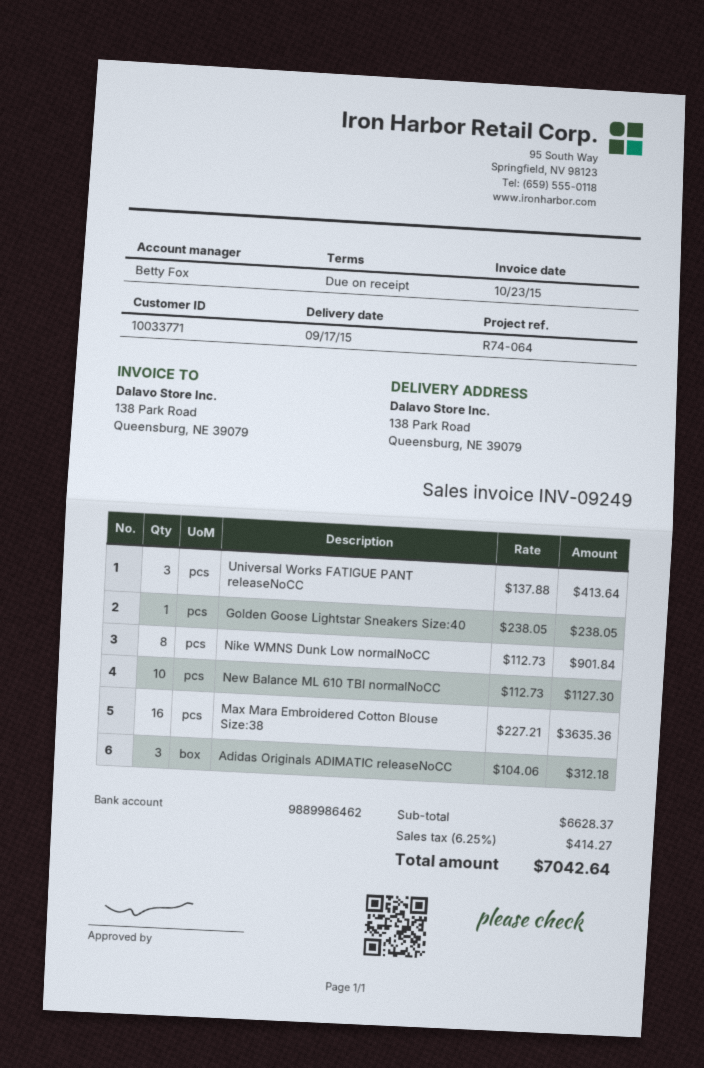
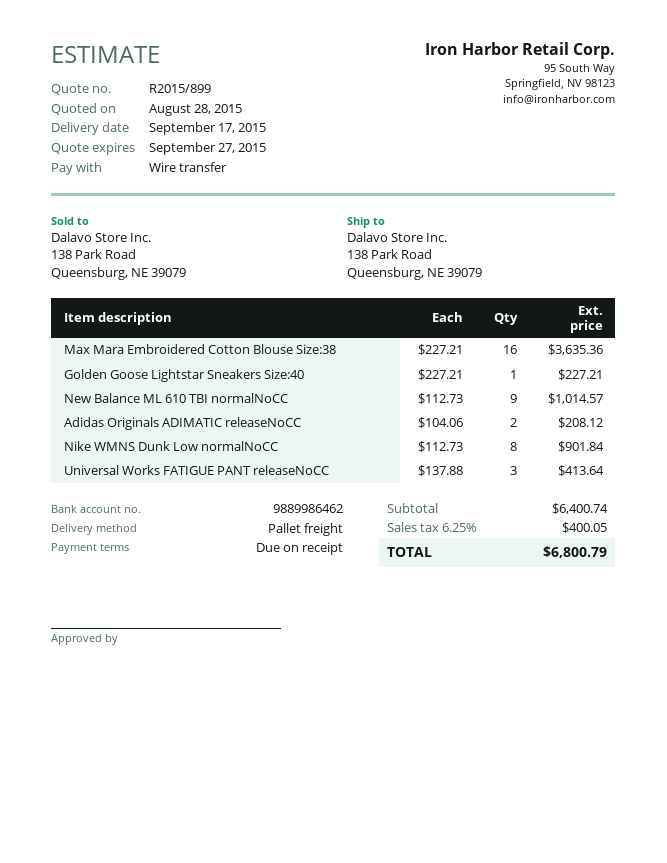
Golden Goose Lightstar Sneakers Size:40: 1 x 238.05 = 238.05 -> 1 x 227.21 = 227.21
New Balance ML 610 TBI normalNoCC: 10 x 112.73 = 1127.30 -> 9 x 112.73 = 1014.57
Adidas Originals ADIMATIC releaseNoCC: 3 x 104.06 = 312.18 -> 2 x 104.06 = 208.12
subtotal: 6628.37 -> 6400.74
tax: 6.25% = 414.27 -> 6.25% = 400.05
total: 7042.64 -> 6800.79

